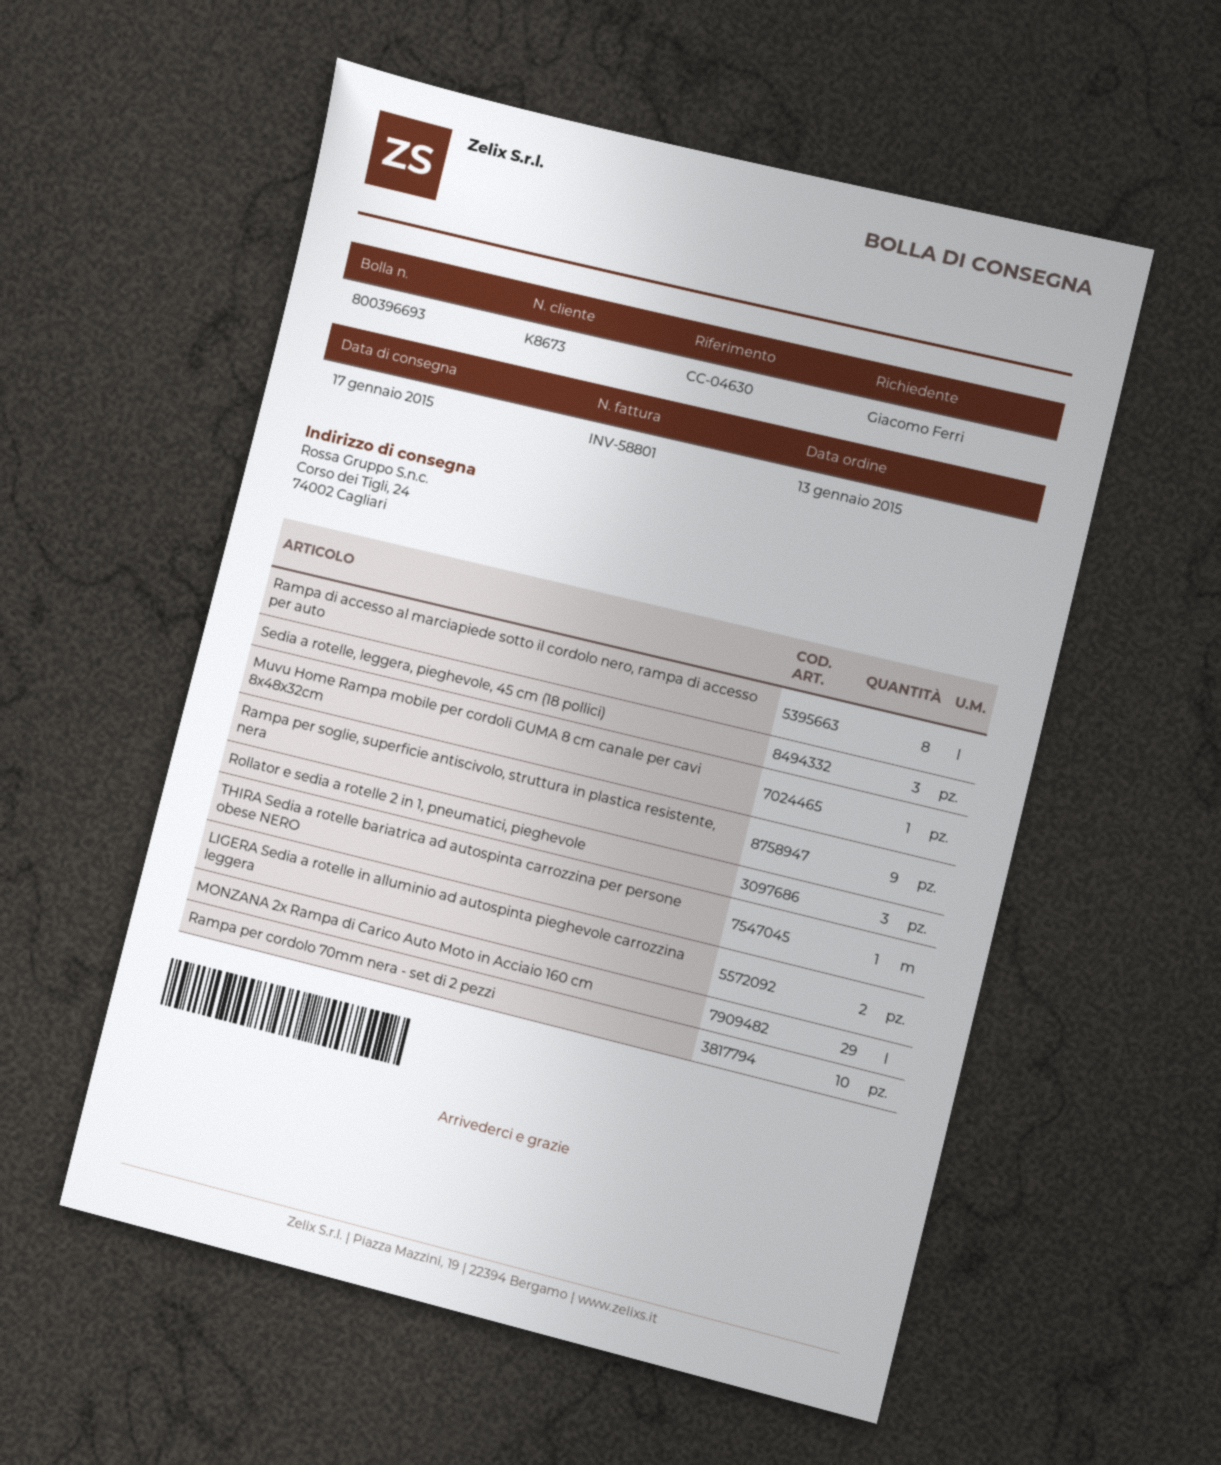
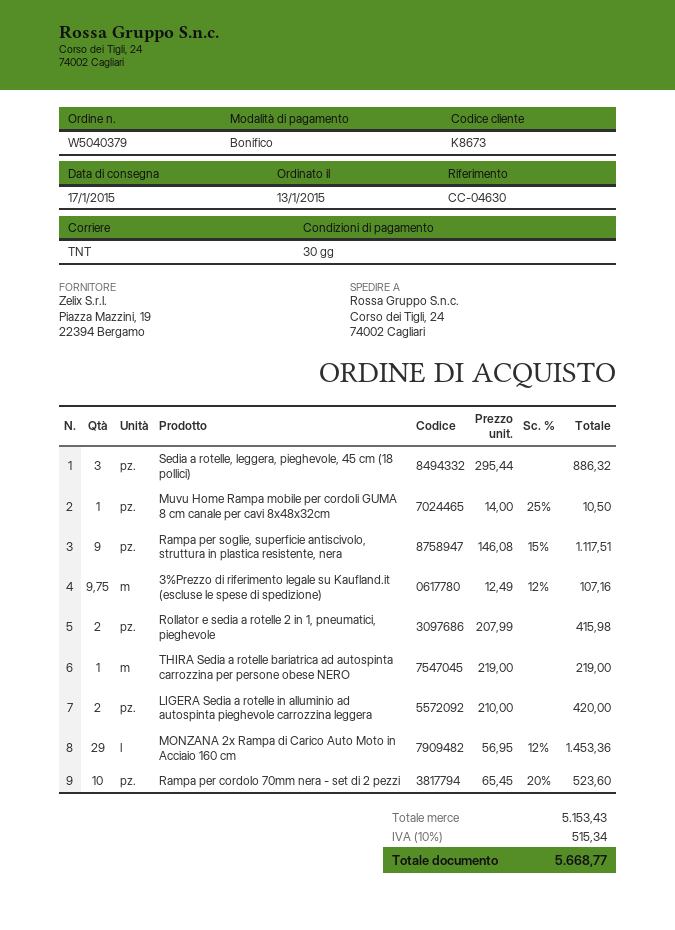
Rampa di accesso al marciapiede sotto il cordolo nero, rampa di accesso per auto: 8 -> none
Rollator e sedia a rotelle 2 in 1, pneumatici, pieghevole: 3 -> 2
3%Prezzo di riferimento legale su Kaufland.it (escluse le spese di spedizione): none -> 9.75

